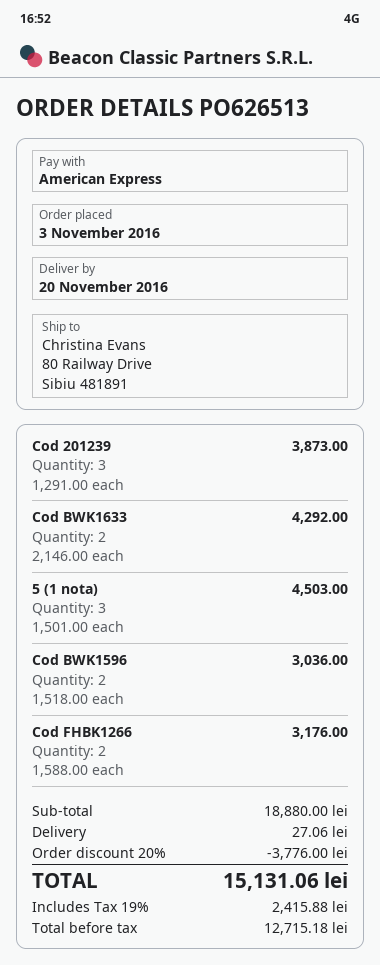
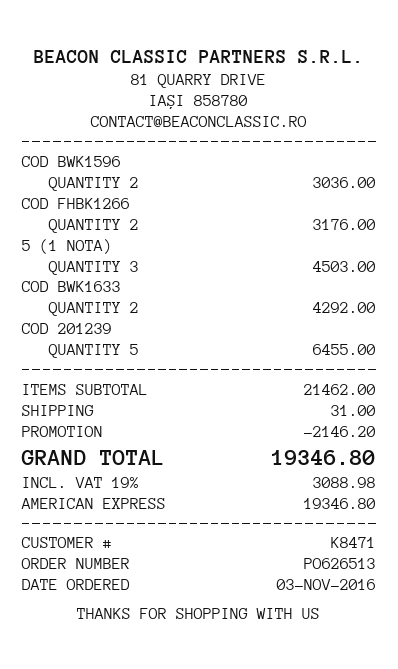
Cod 201239: 3 for 3873.00 -> 5 for 6455.00
subtotal: 18880.00 -> 21462.00
discount: 3776.00 -> 2146.20
shipping: 27.06 -> 31.00
tax: 19% = 2415.88 -> 19% = 3088.98
total: 15131.06 -> 19346.80

